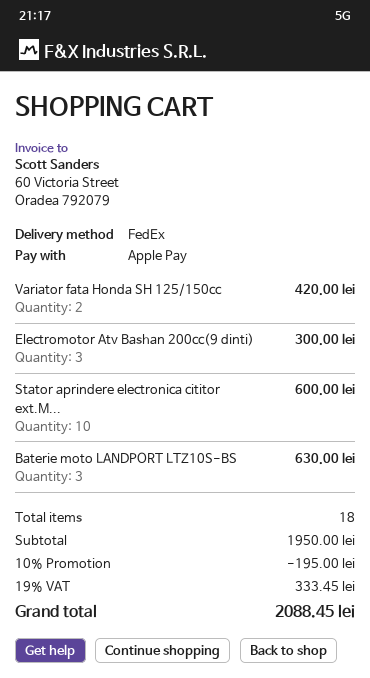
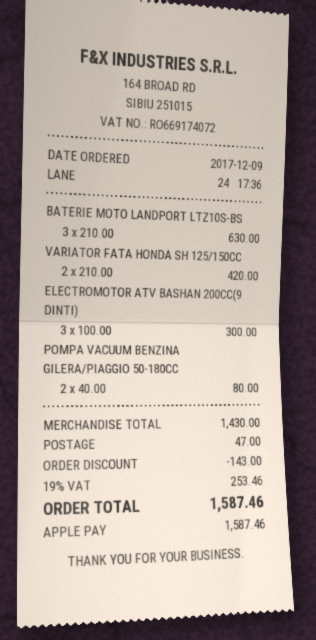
Stator aprindere electronica cititor ext.M...: 10 for 600.00 -> none
POMPA VACUUM BENZINA GILERA/PIAGGIO 50-180CC: none -> 2 for 80.00
subtotal: 1950.00 -> 1430.00
discount: 195.00 -> 143.00
shipping: none -> 47.00
tax: 19% = 333.45 -> 19% = 253.46
total: 2088.45 -> 1587.46

